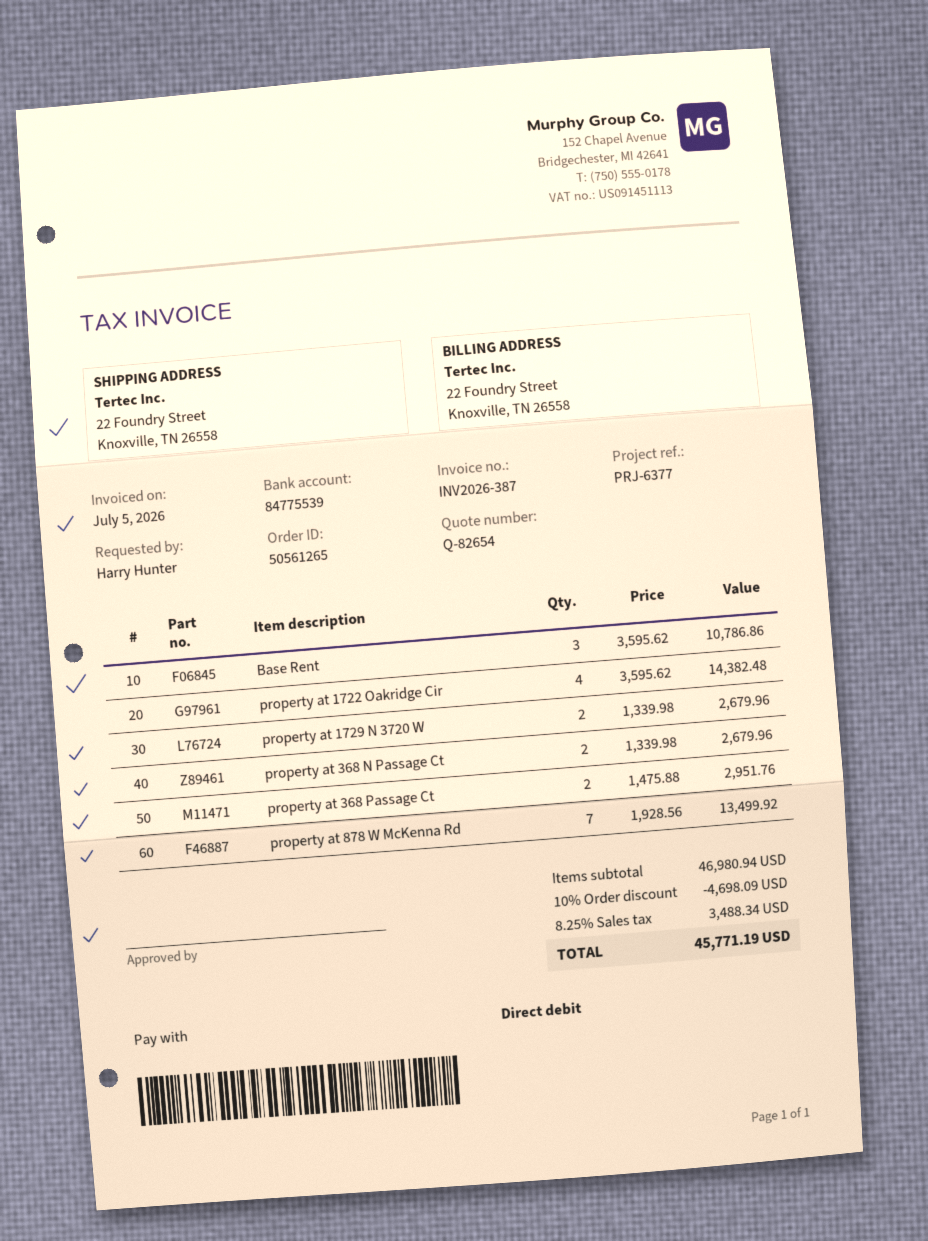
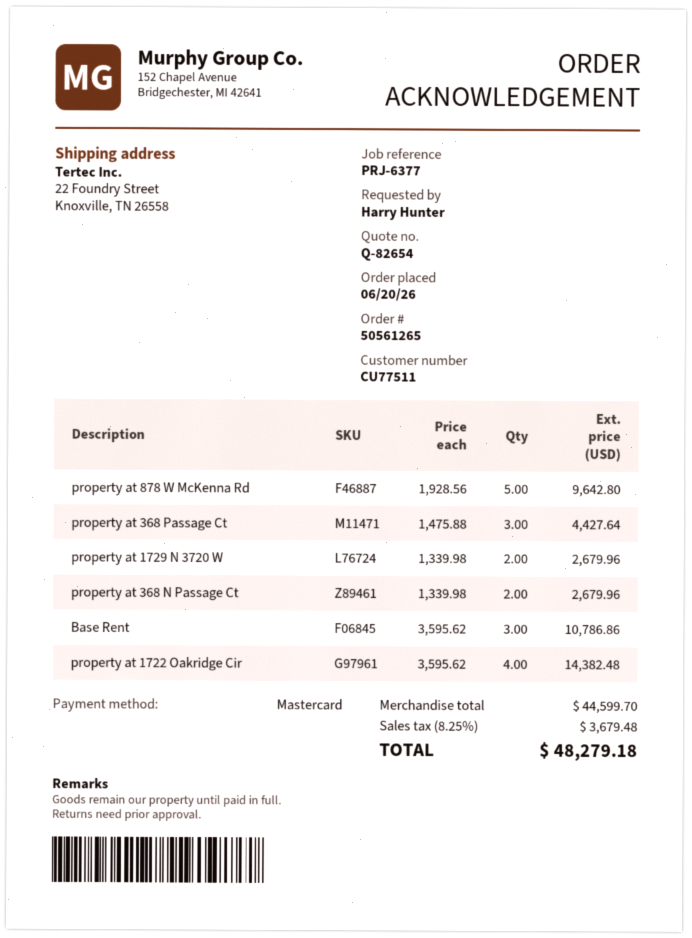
payment method: direct debit -> Mastercard
property at 368 Passage Ct: 2 x 1475.88 = 2951.76 -> 3 x 1475.88 = 4427.64
property at 878 W McKenna Rd: 7 x 1928.56 = 13499.92 -> 5 x 1928.56 = 9642.80
subtotal: 46980.94 -> 44599.70
discount: 10% = 4698.09 -> none
tax: 8.25% = 3488.34 -> 8.25% = 3679.48
total: 45771.19 -> 48279.18

